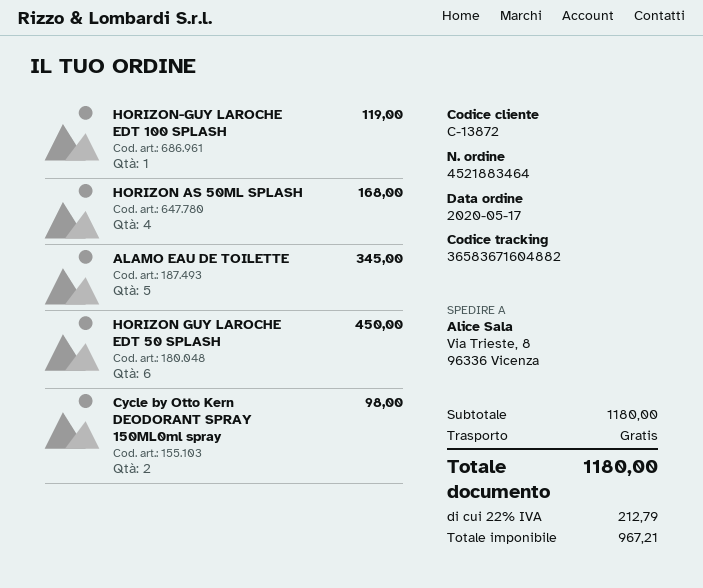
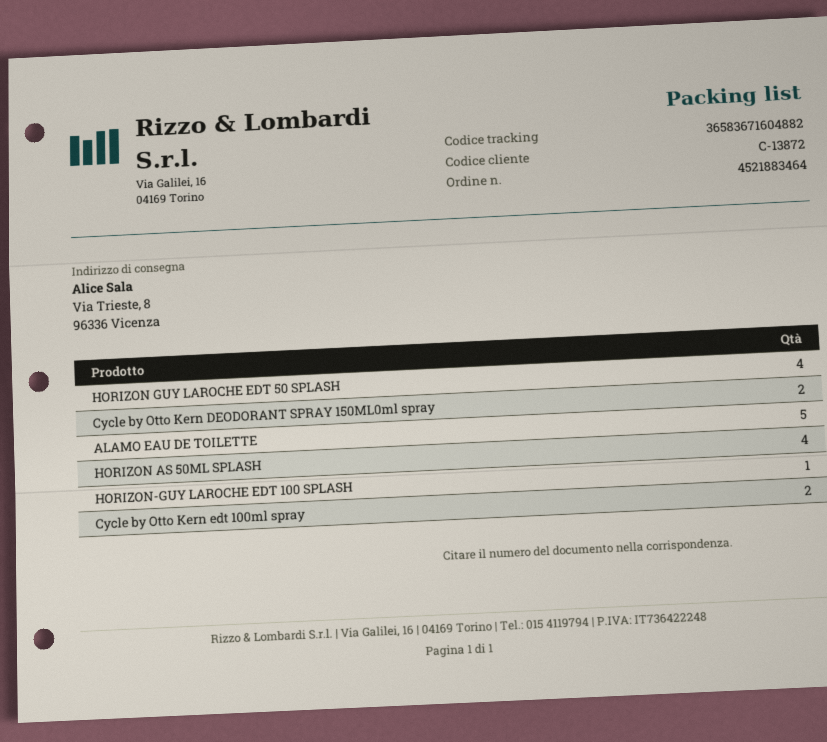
HORIZON GUY LAROCHE EDT 50 SPLASH: 6 -> 4
Cycle by Otto Kern edt 100ml spray: none -> 2

